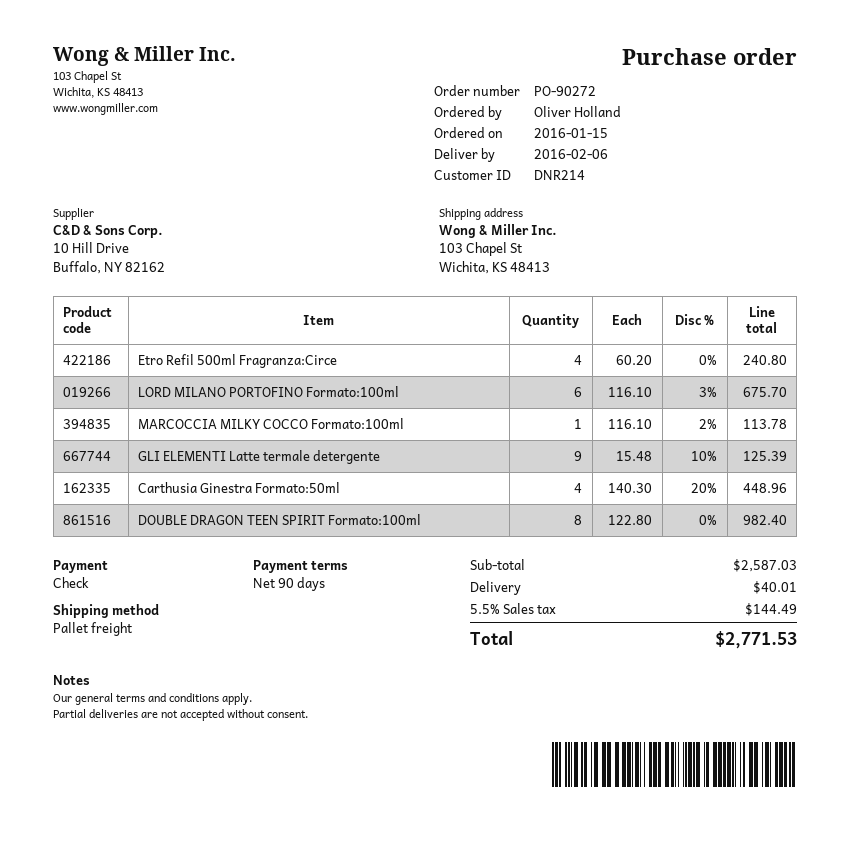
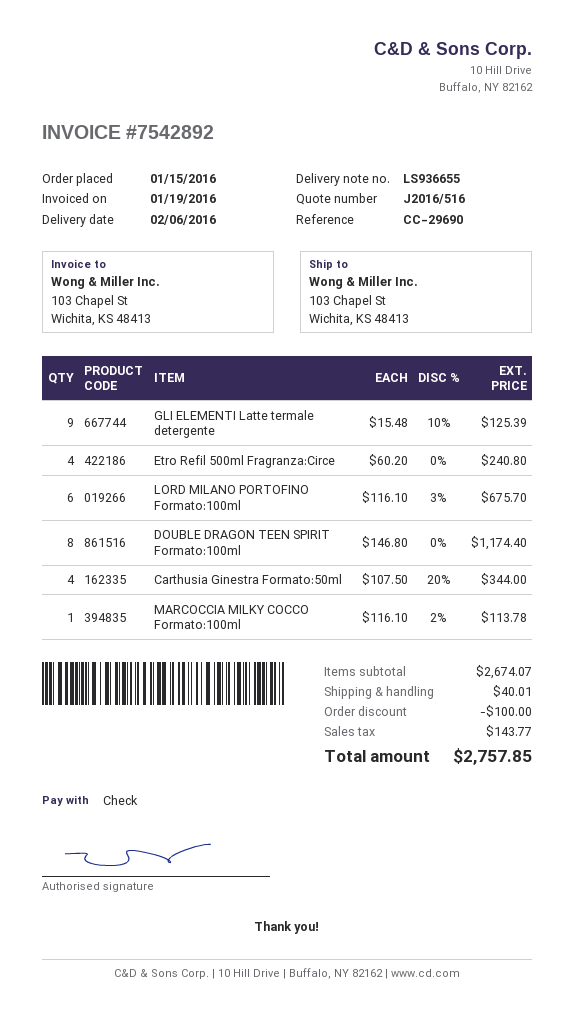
Carthusia Ginestra Formato:50ml: 4 x 140.30 - 20% = 448.96 -> 4 x 107.50 - 20% = 344.00
DOUBLE DRAGON TEEN SPIRIT Formato:100ml: 8 x 122.80 = 982.40 -> 8 x 146.80 = 1174.40
subtotal: 2587.03 -> 2674.07
discount: none -> 100.00
tax: 144.49 -> 143.77
total: 2771.53 -> 2757.85

